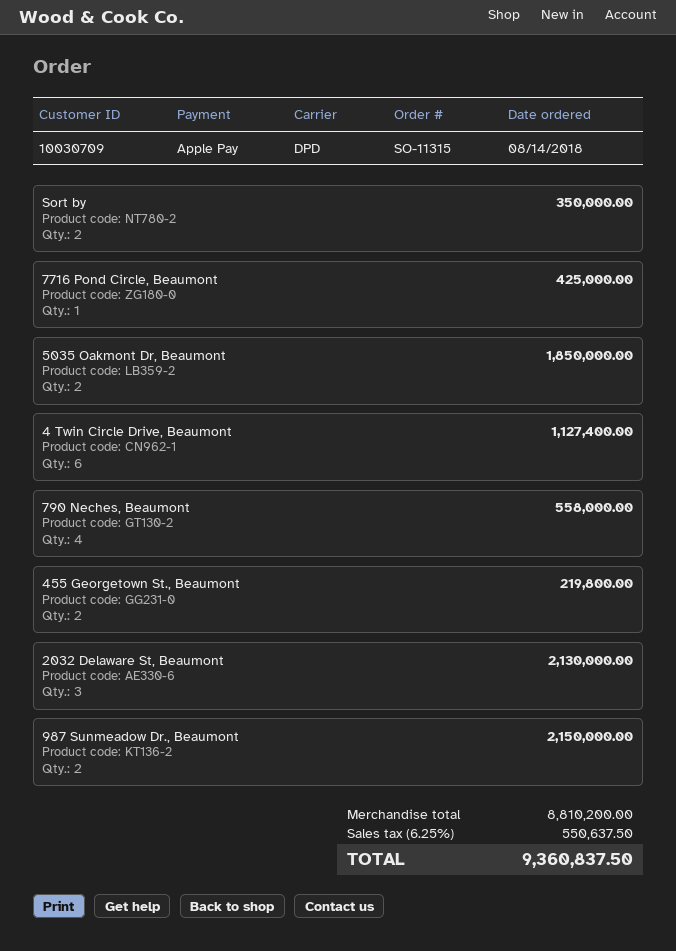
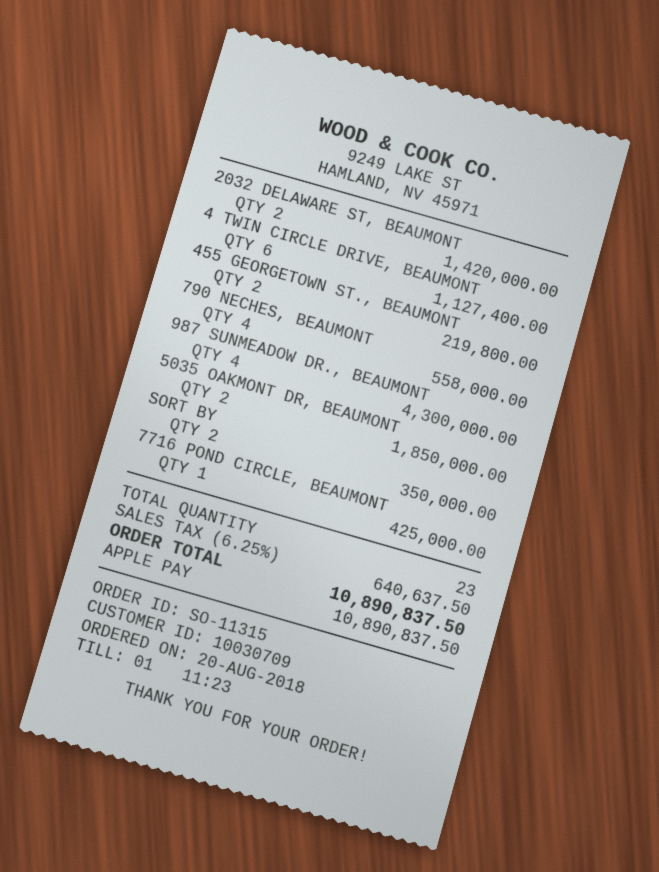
order date: 2018-08-14 -> 2018-08-20
2032 Delaware St, Beaumont: 3 for 2130000.00 -> 2 for 1420000.00
987 Sunmeadow Dr., Beaumont: 2 for 2150000.00 -> 4 for 4300000.00
tax: 6.25% = 550637.50 -> 6.25% = 640637.50
total: 9360837.50 -> 10890837.50

